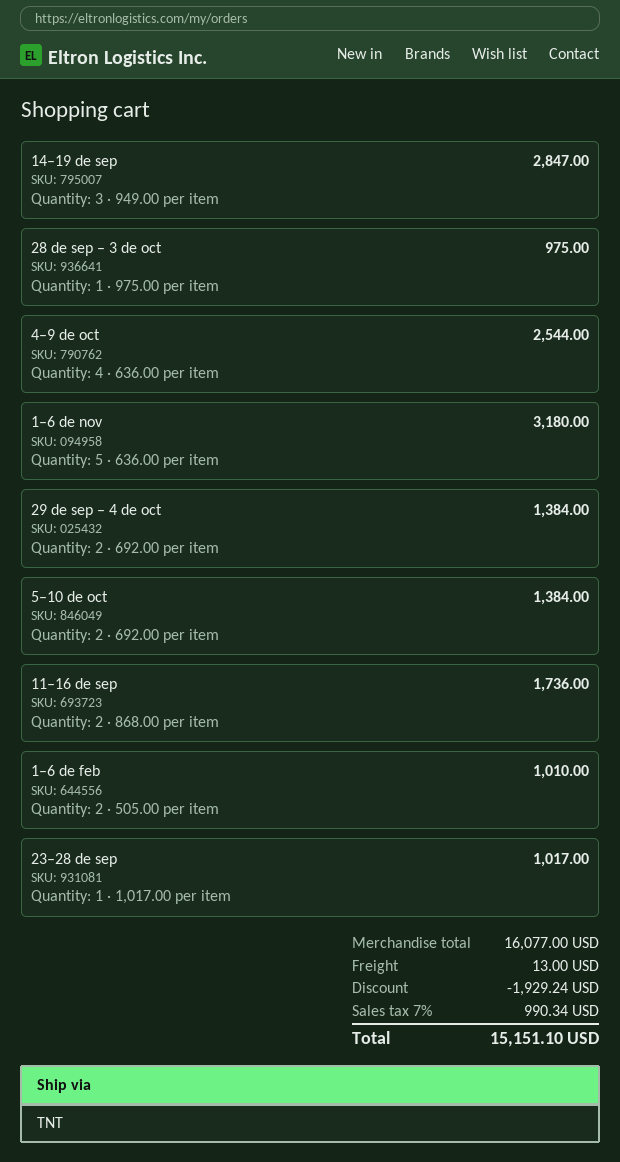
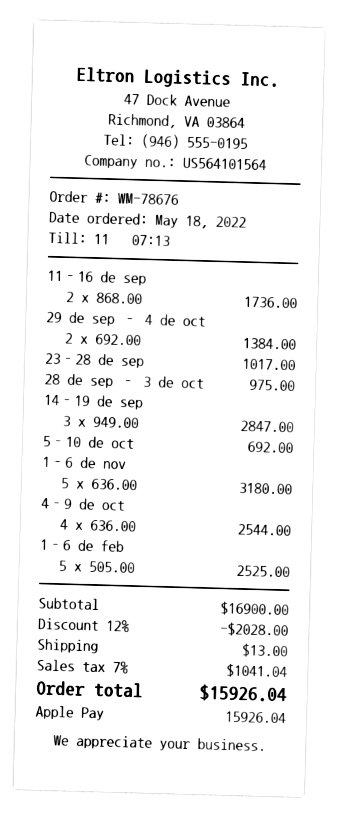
5–10 de oct: 2 x 692.00 = 1384.00 -> 1 x 692.00 = 692.00
1–6 de feb: 2 x 505.00 = 1010.00 -> 5 x 505.00 = 2525.00
subtotal: 16077.00 -> 16900.00
discount: 1929.24 -> 2028.00
tax: 7% = 990.34 -> 7% = 1041.04
total: 15151.10 -> 15926.04

